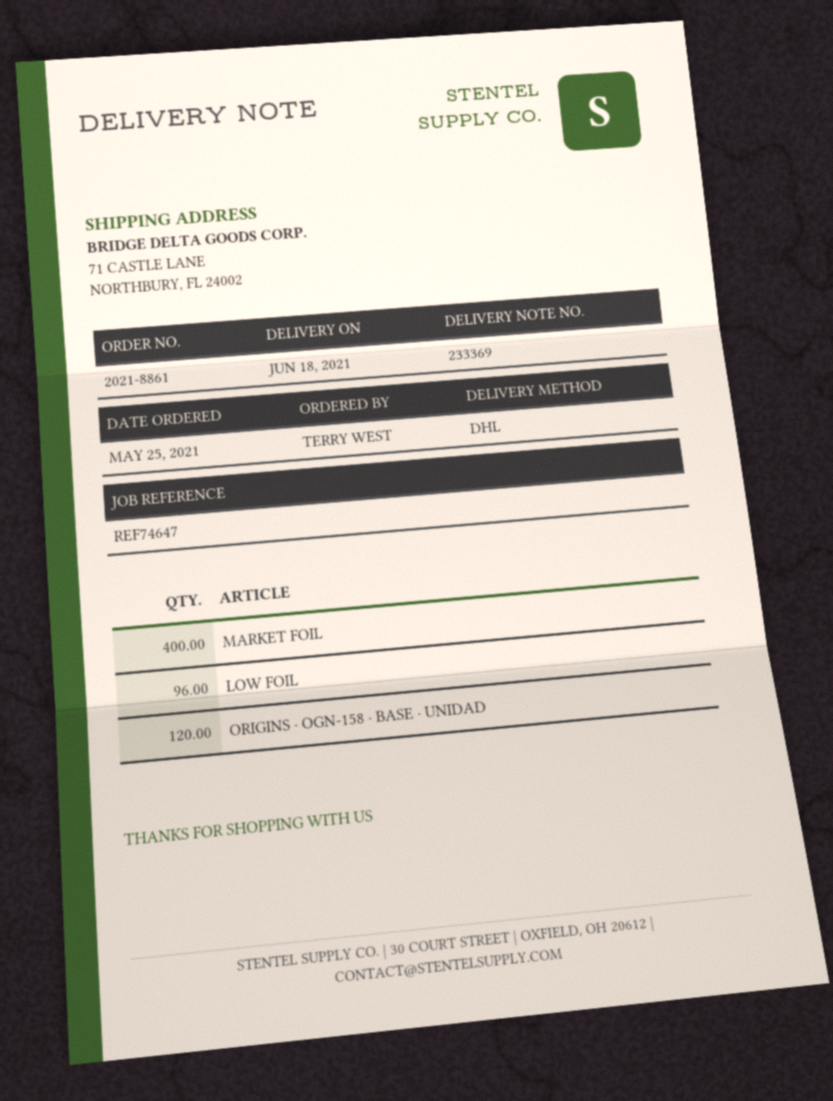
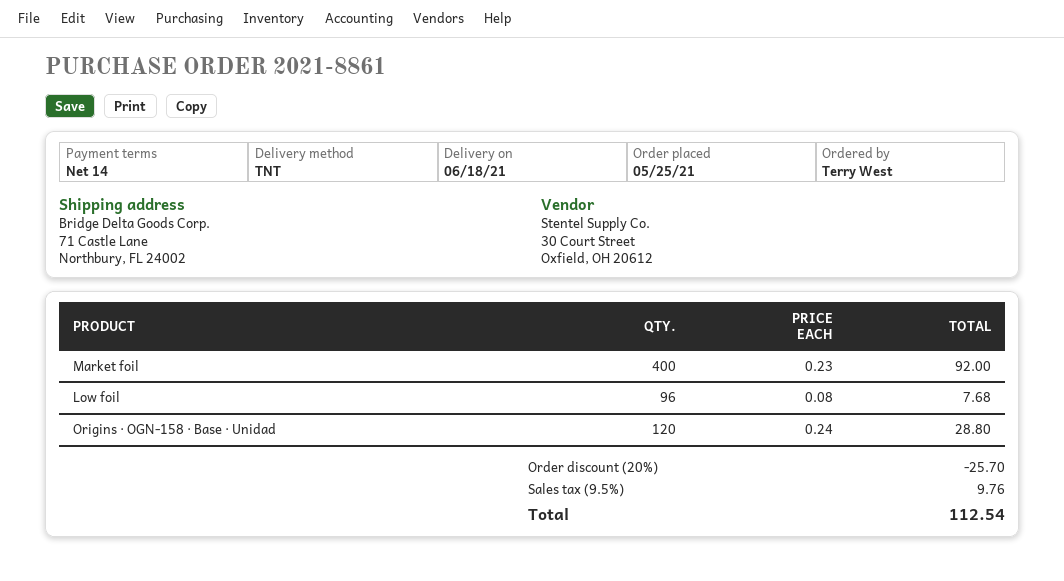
shipping method: DHL -> TNT

